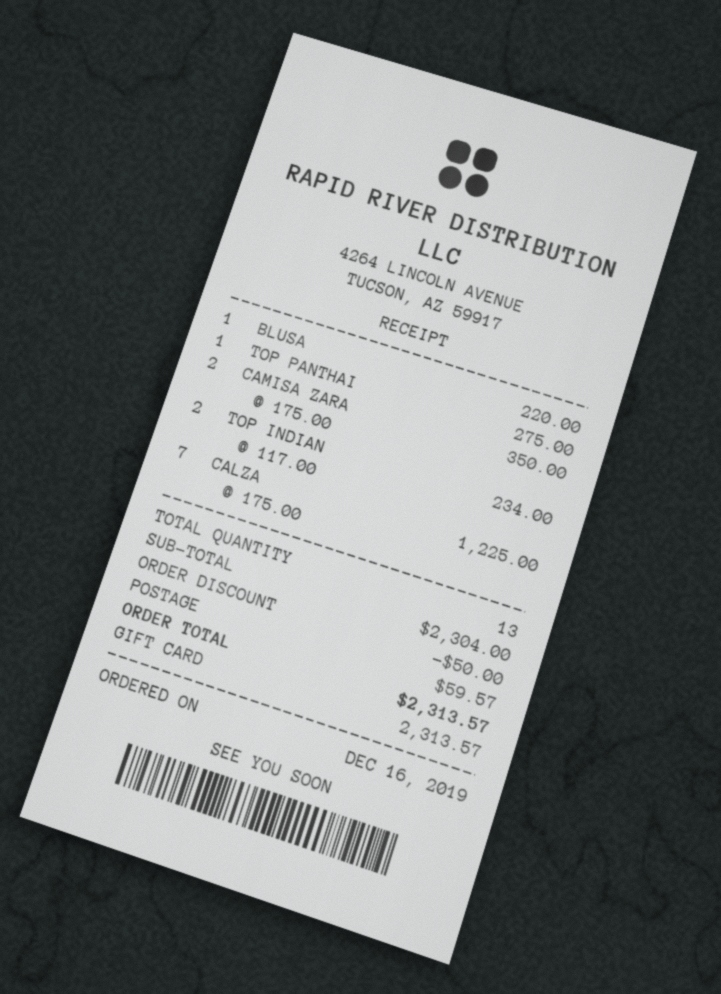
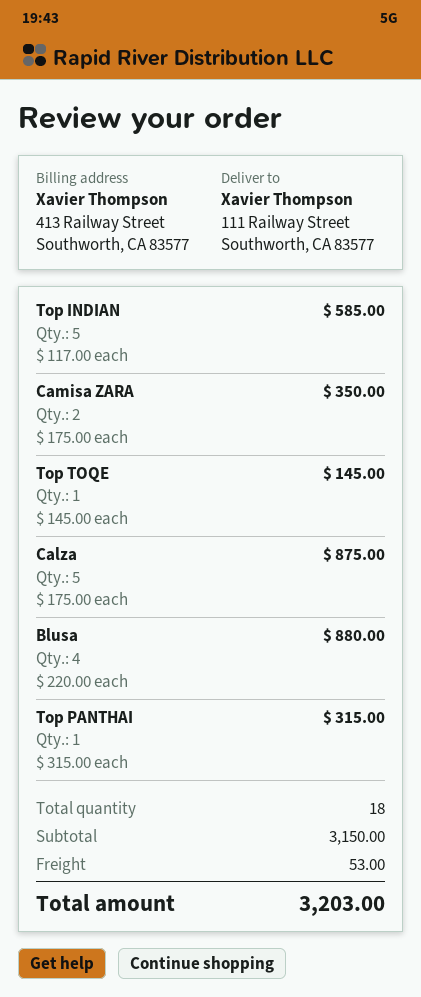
BLUSA: 1 x 220.00 = 220.00 -> 4 x 220.00 = 880.00
TOP PANTHAI: 1 x 275.00 = 275.00 -> 1 x 315.00 = 315.00
TOP INDIAN: 2 x 117.00 = 234.00 -> 5 x 117.00 = 585.00
CALZA: 7 x 175.00 = 1225.00 -> 5 x 175.00 = 875.00
Top TOQE: none -> 1 x 145.00 = 145.00
total quantity: 13 -> 18
subtotal: 2304.00 -> 3150.00
discount: 50.00 -> none
shipping: 59.57 -> 53.00
total: 2313.57 -> 3203.00

